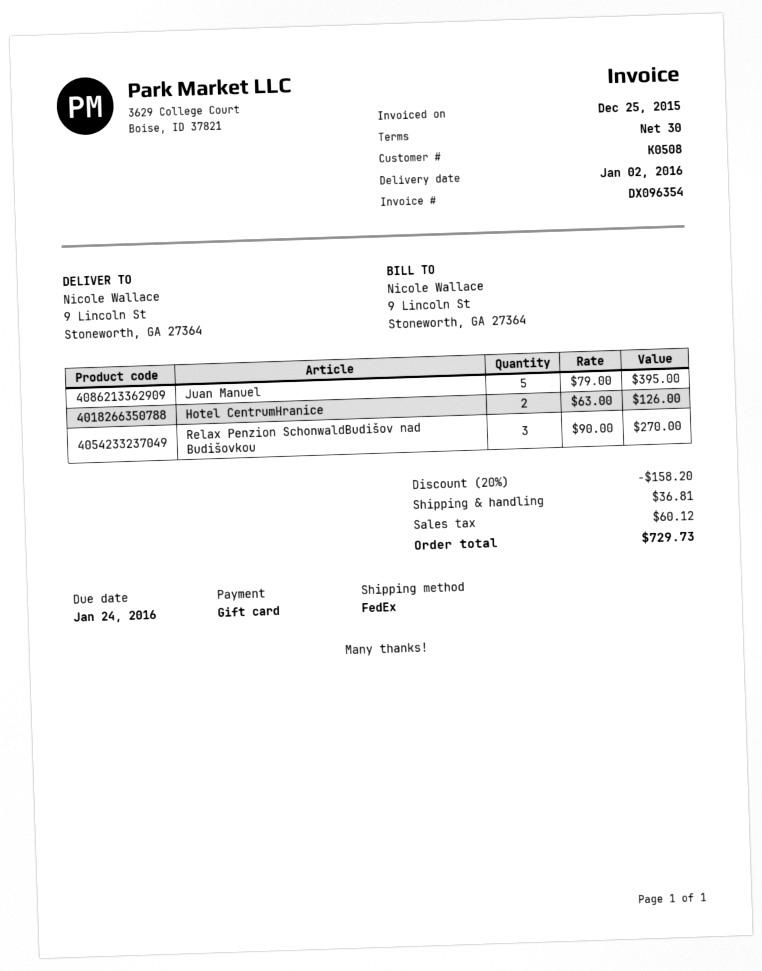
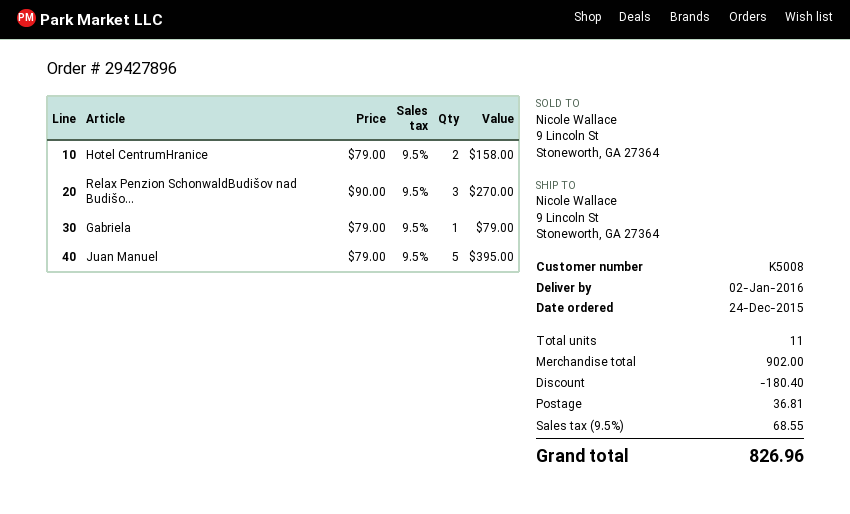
customer number: K0508 -> K5008
Hotel CentrumHranice: 2 x 63.00 = 126.00 -> 2 x 79.00 = 158.00
Gabriela: none -> 1 x 79.00 = 79.00
discount: 158.20 -> 180.40
tax: 60.12 -> 68.55
total: 729.73 -> 826.96

